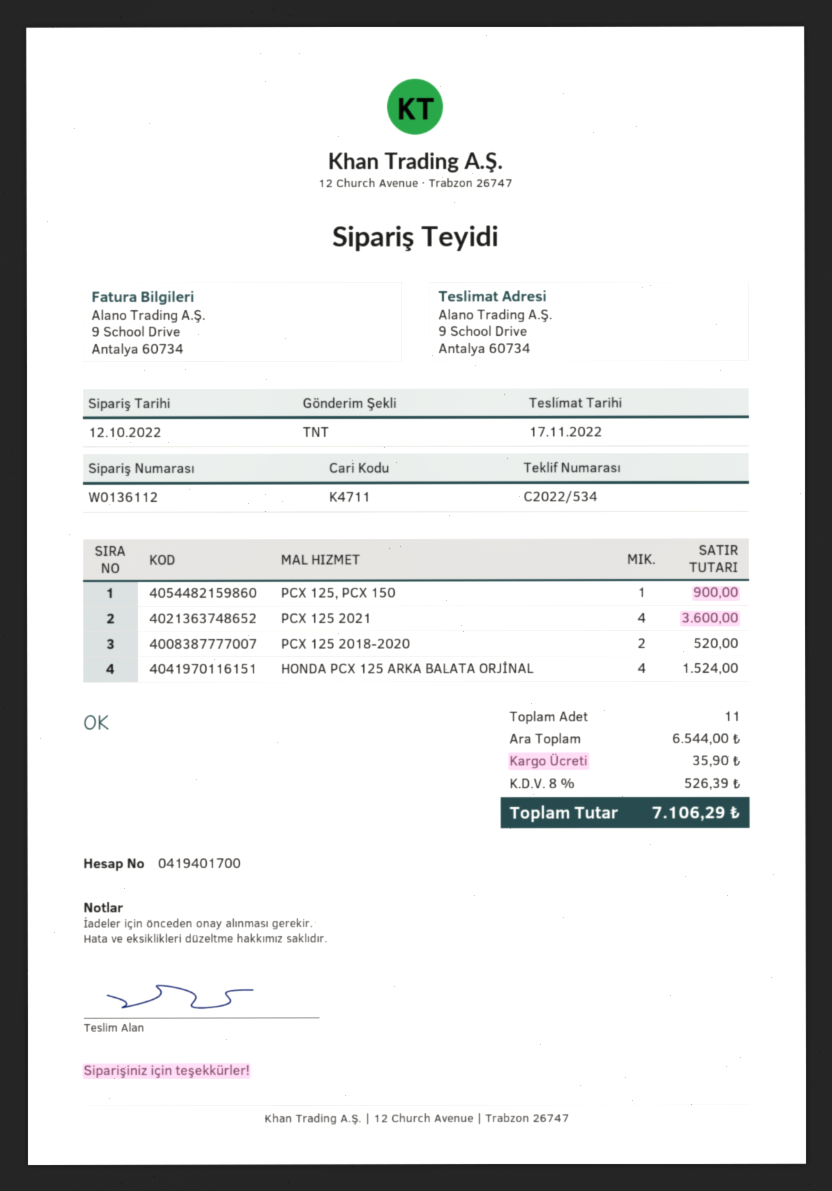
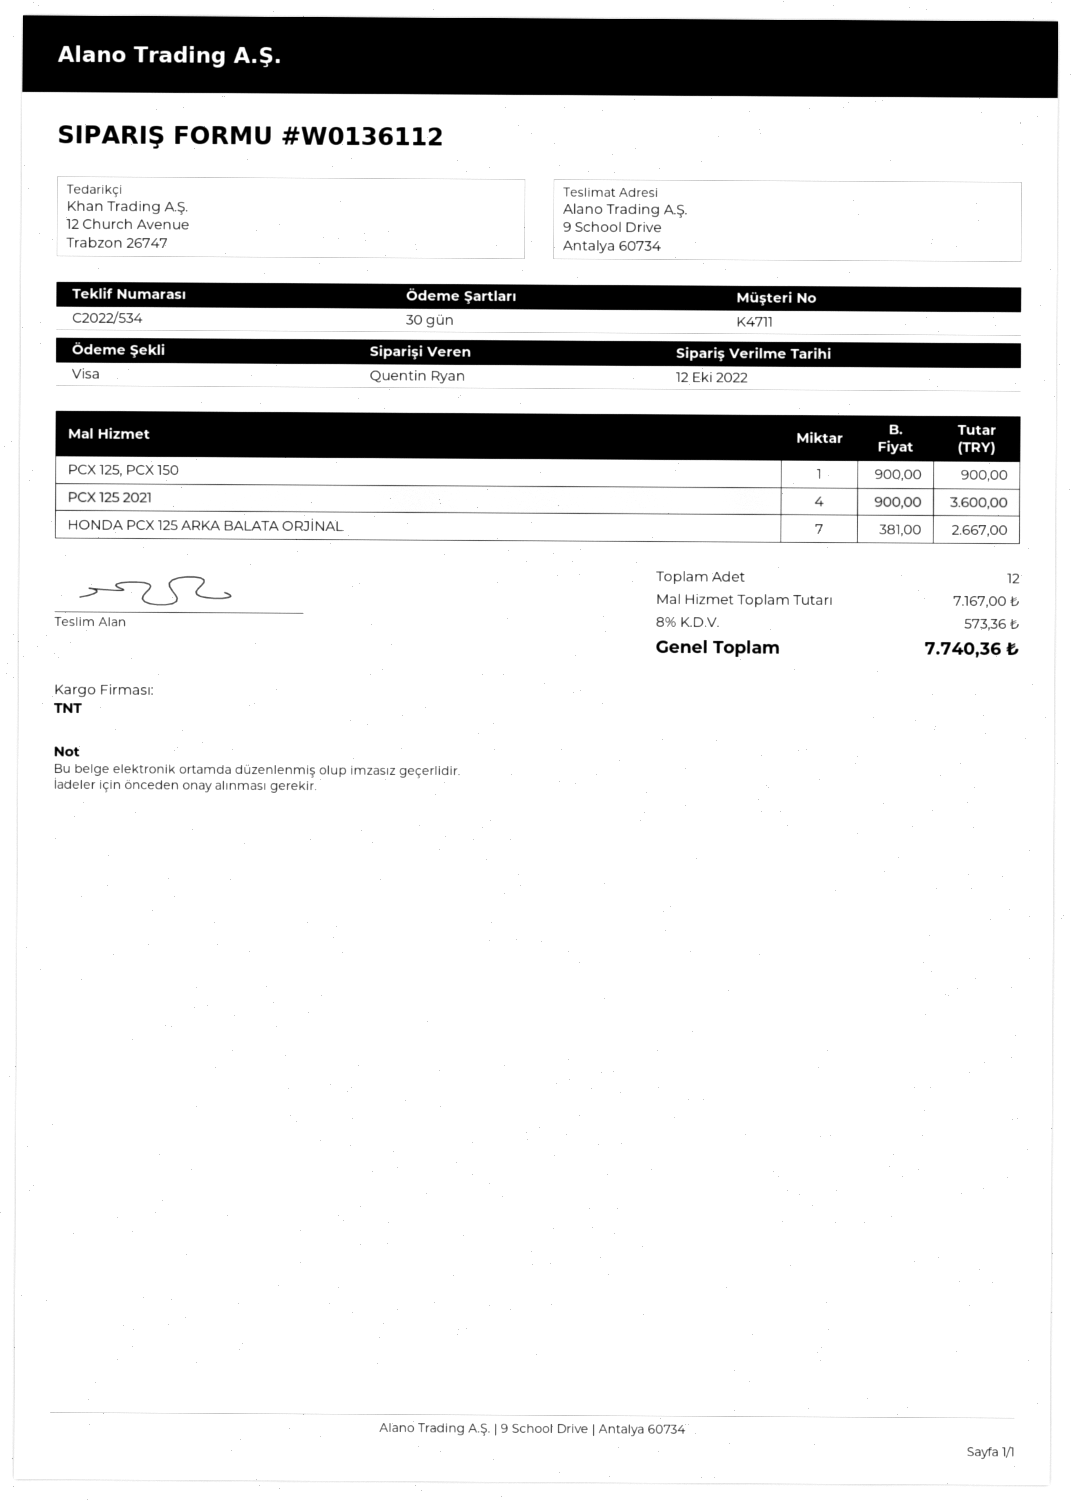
PCX 125 2018-2020: 2 for 520.00 -> none
HONDA PCX 125 ARKA BALATA ORJİNAL: 4 for 1524.00 -> 7 for 2667.00
total quantity: 11 -> 12
subtotal: 6544.00 -> 7167.00
shipping: 35.90 -> none
tax: 8% = 526.39 -> 8% = 573.36
total: 7106.29 -> 7740.36

